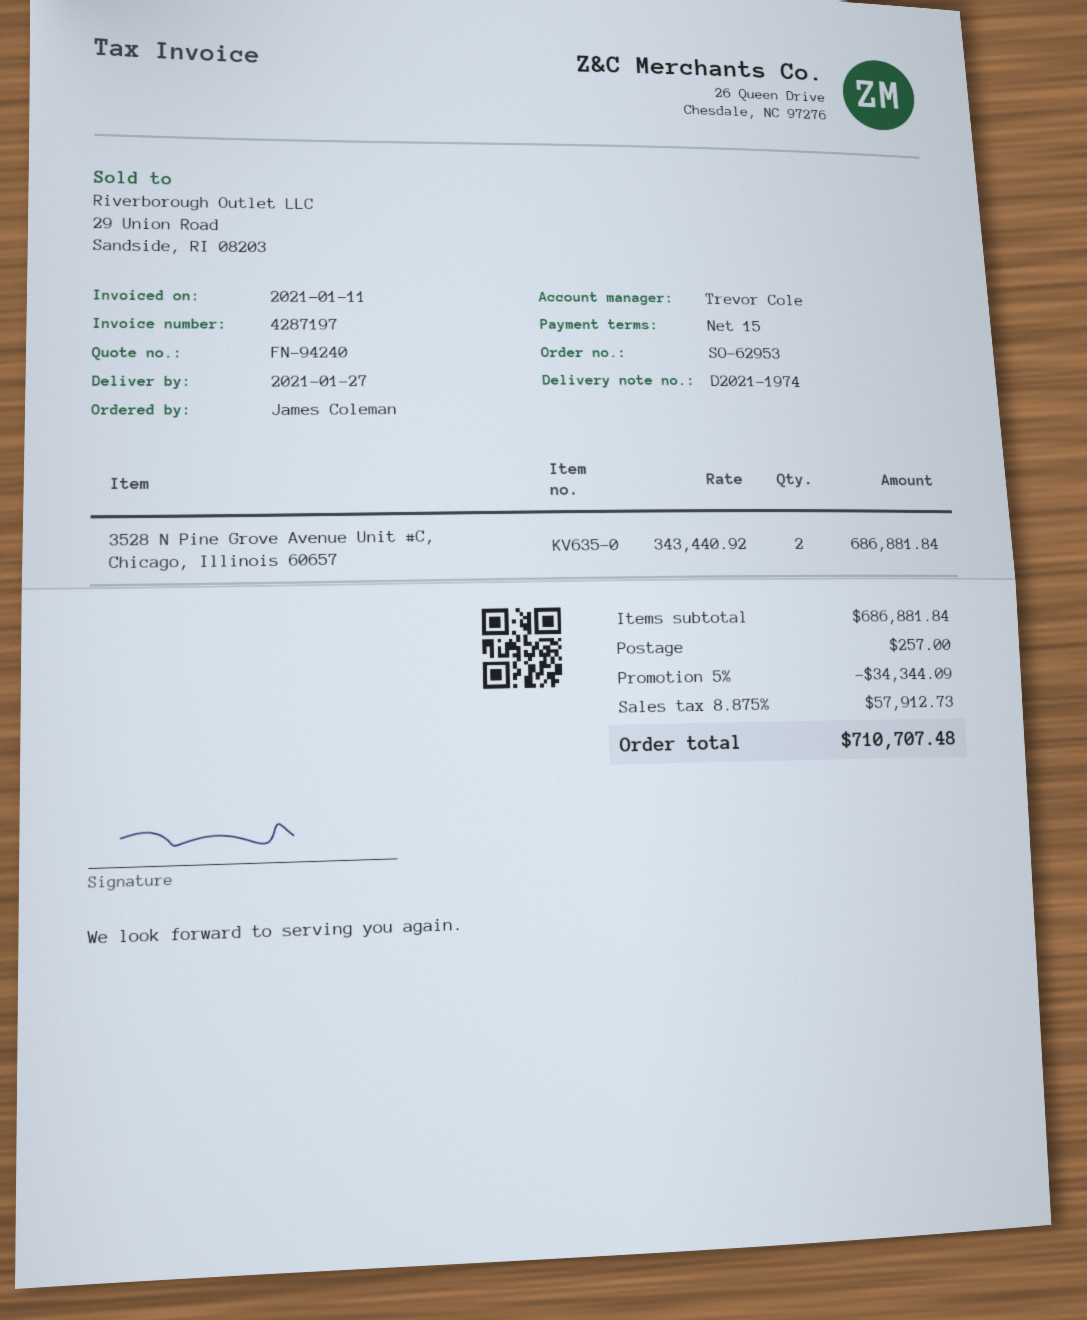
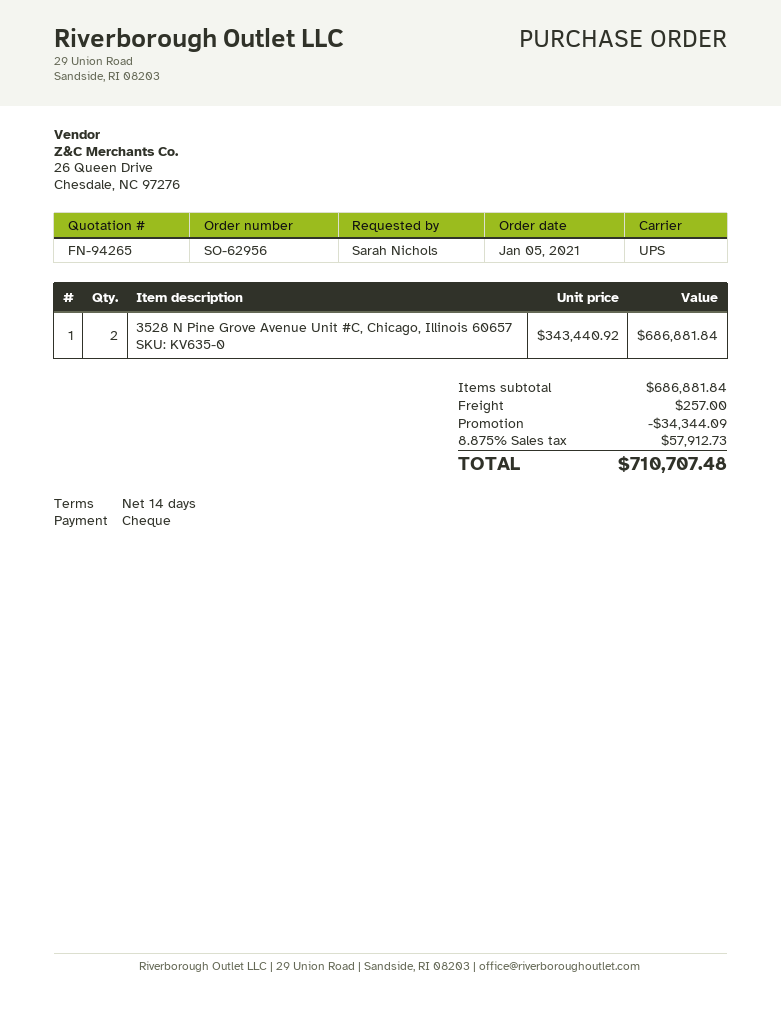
quote number: FN-94240 -> FN-94265
order number: SO-62953 -> SO-62956
payment terms: 15 days -> 14 days
ordered by: James Coleman -> Sarah Nichols

